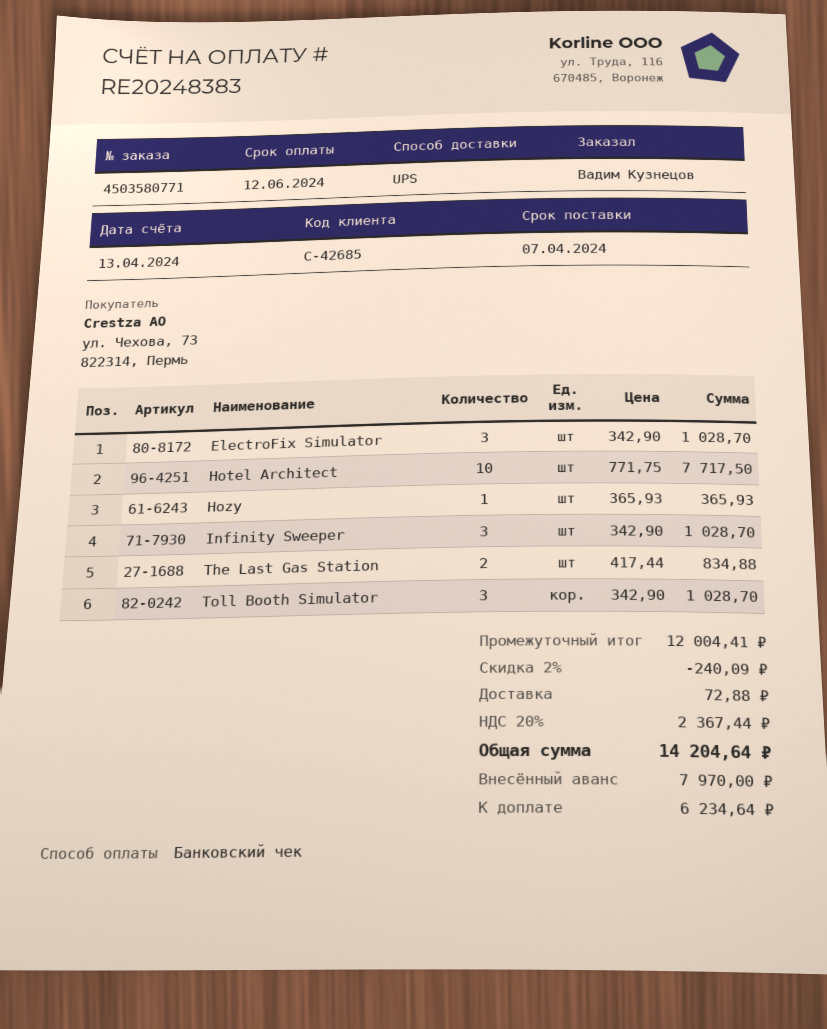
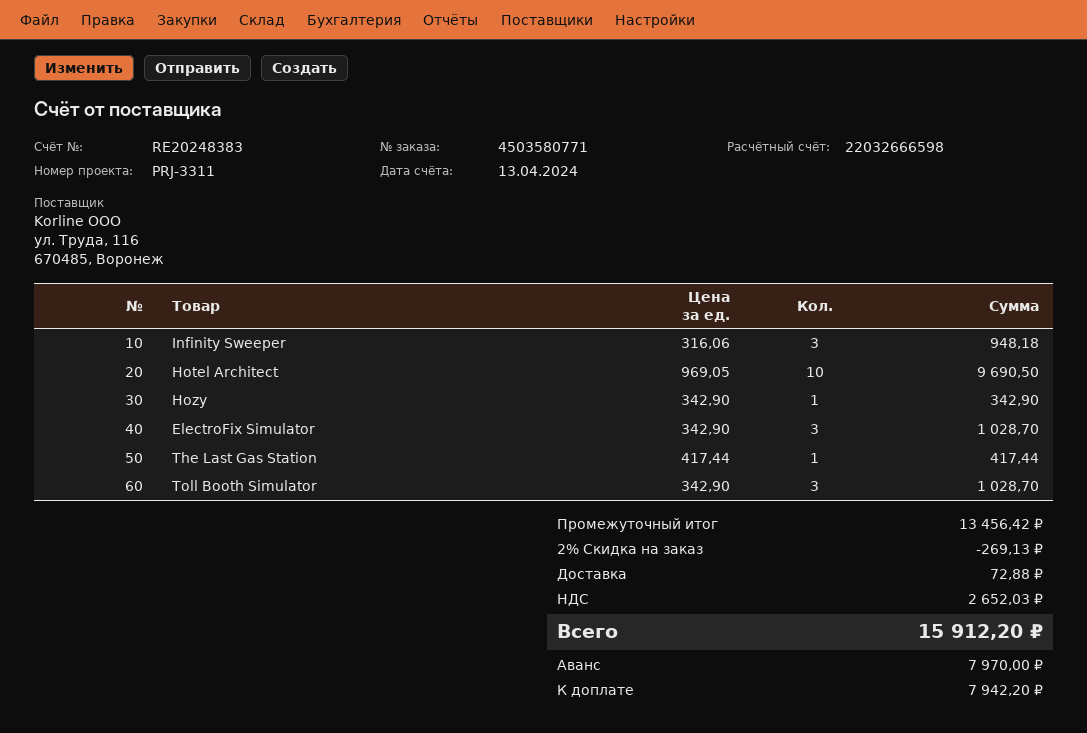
Hotel Architect: 10 x 771.75 = 7717.50 -> 10 x 969.05 = 9690.50
Hozy: 1 x 365.93 = 365.93 -> 1 x 342.90 = 342.90
Infinity Sweeper: 3 x 342.90 = 1028.70 -> 3 x 316.06 = 948.18
The Last Gas Station: 2 x 417.44 = 834.88 -> 1 x 417.44 = 417.44
subtotal: 12004.41 -> 13456.42
discount: 2% = 240.09 -> 2% = 269.13
tax: 2367.44 -> 2652.03
total: 14204.64 -> 15912.20
balance: 6234.64 -> 7942.20

